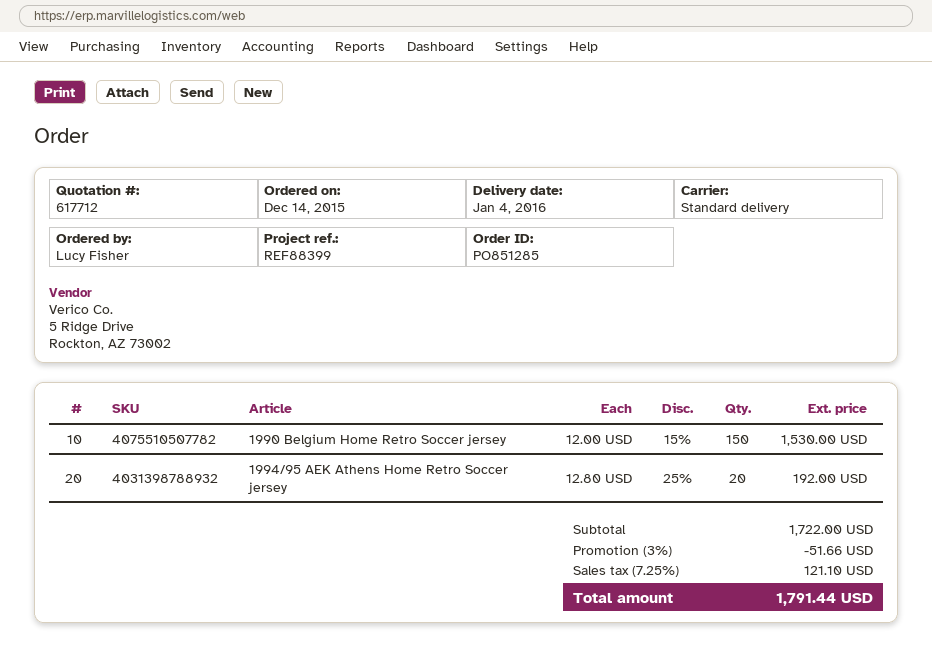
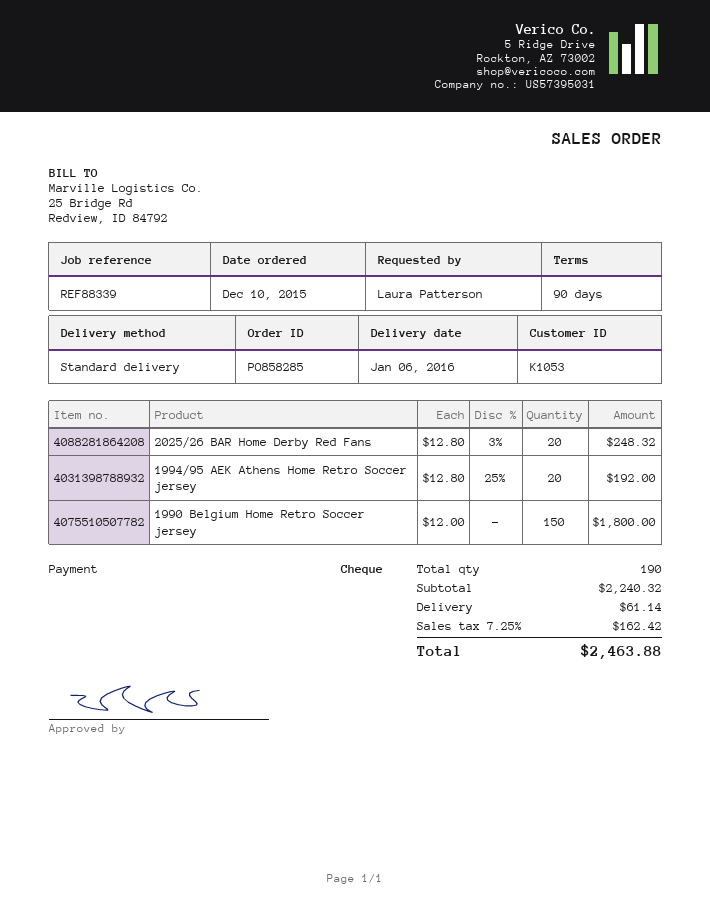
order number: PO851285 -> PO858285
order date: 2015-12-14 -> 2015-12-10
delivery date: 2016-01-04 -> 2016-01-06
reference: REF88399 -> REF88339
ordered by: Lucy Fisher -> Laura Patterson
1990 Belgium Home Retro Soccer jersey: 150 x 12.00 - 15% = 1530.00 -> 150 x 12.00 = 1800.00
2025/26 BAR Home Derby Red Fans: none -> 20 x 12.80 - 3% = 248.32
subtotal: 1722.00 -> 2240.32
discount: 3% = 51.66 -> none
shipping: none -> 61.14
tax: 7.25% = 121.10 -> 7.25% = 162.42
total: 1791.44 -> 2463.88

